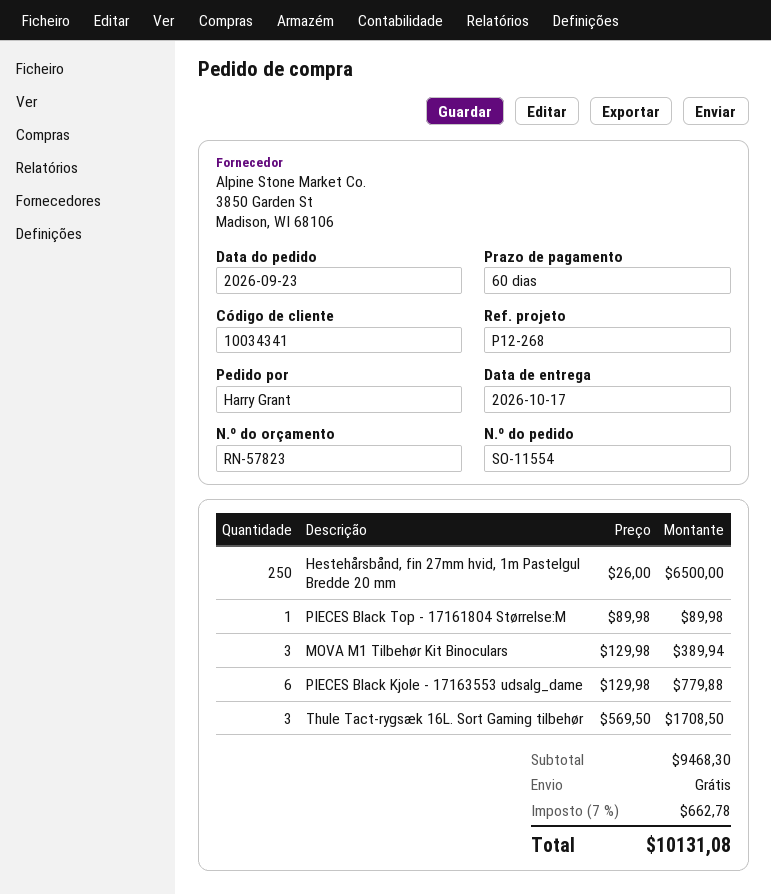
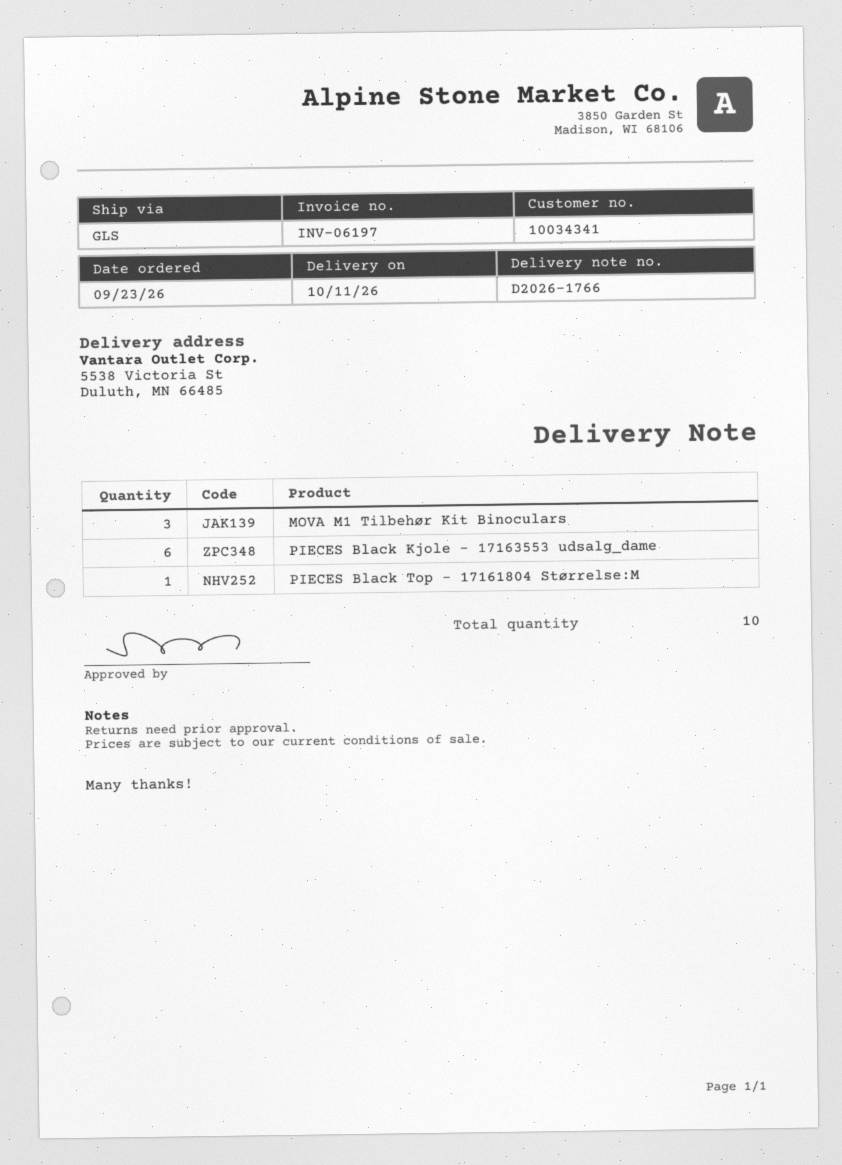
delivery date: 2026-10-17 -> 2026-10-11
Hestehårsbånd, fin 27mm hvid, 1m Pastelgul Bredde 20 mm: 250 -> none
Thule Tact-rygsæk 16L. Sort Gaming tilbehør: 3 -> none

